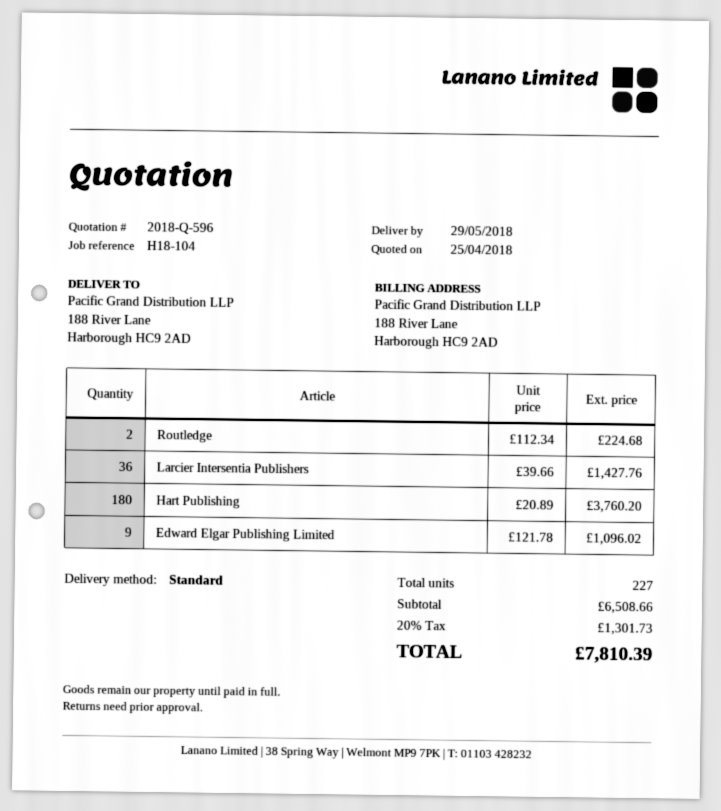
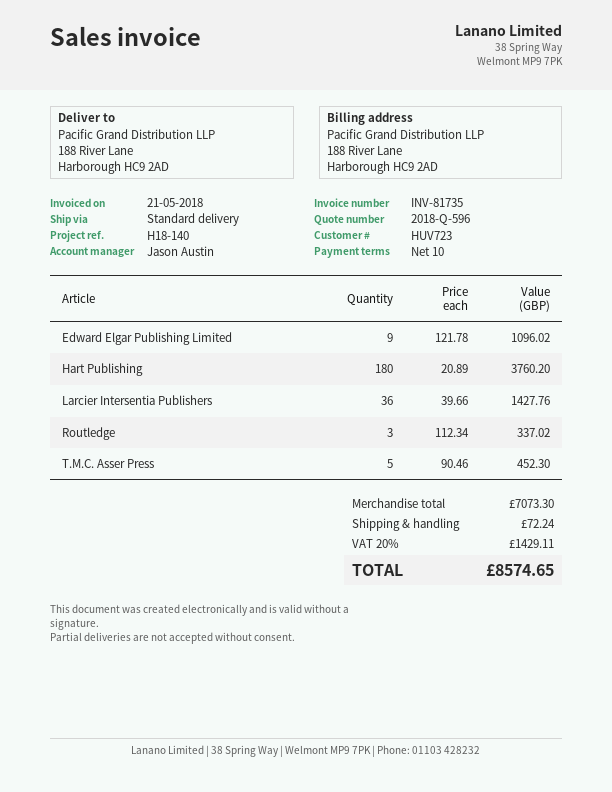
reference: H18-104 -> H18-140
Routledge: 2 x 112.34 = 224.68 -> 3 x 112.34 = 337.02
T.M.C. Asser Press: none -> 5 x 90.46 = 452.30
subtotal: 6508.66 -> 7073.30
shipping: none -> 72.24
tax: 20% = 1301.73 -> 20% = 1429.11
total: 7810.39 -> 8574.65

